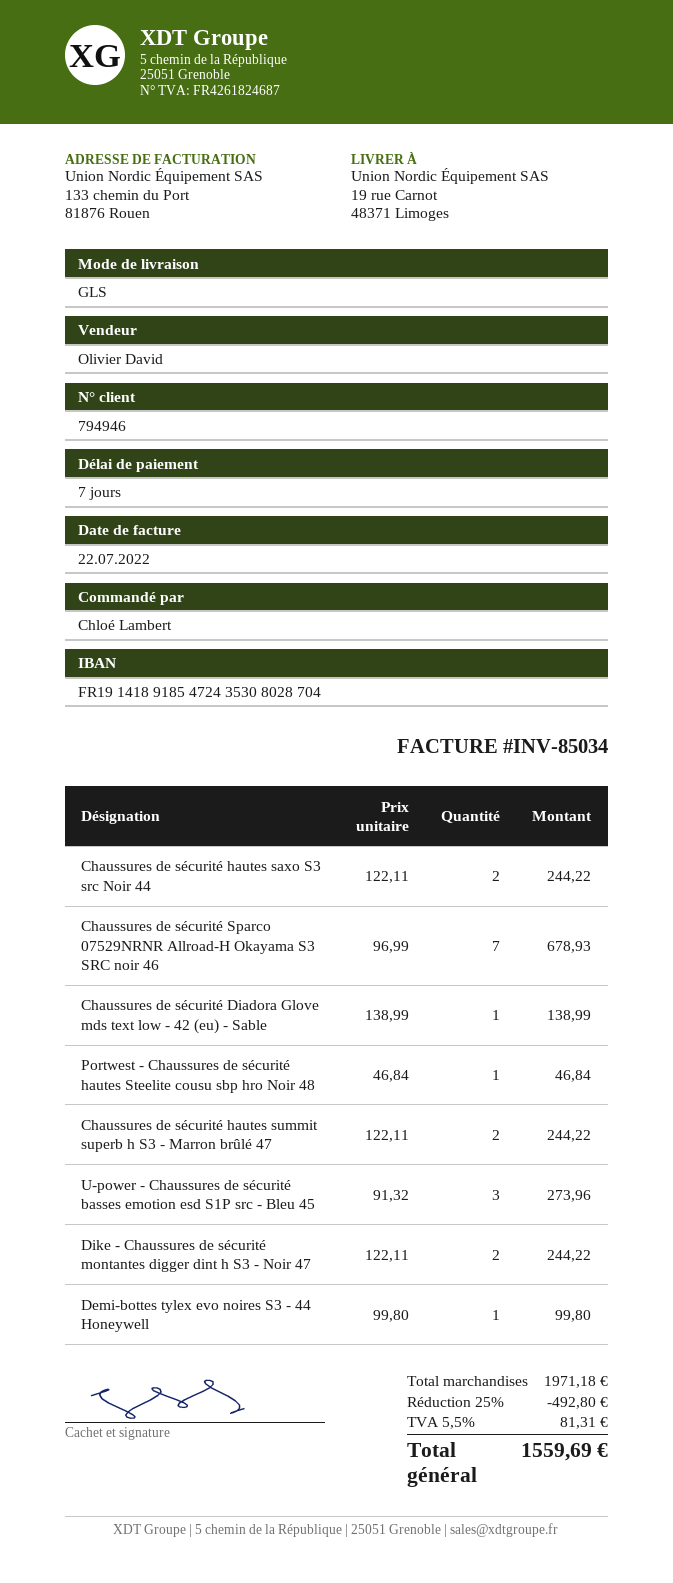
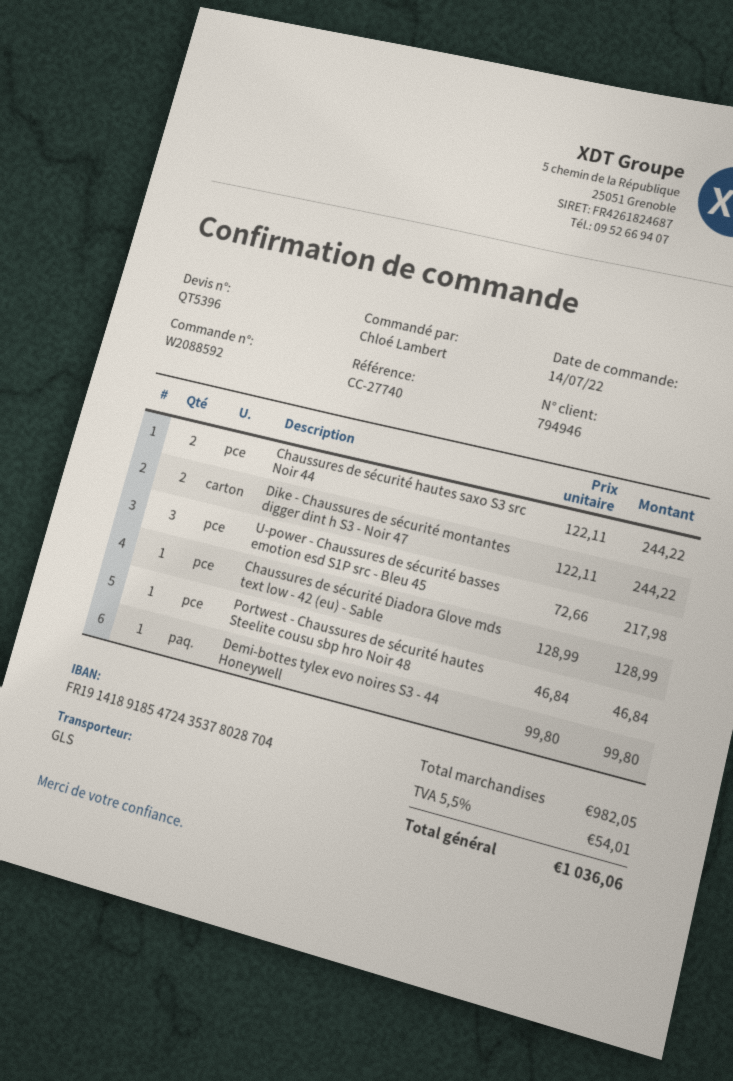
bank account: FR1914189185472435308028704 -> FR1914189185472435378028704
Chaussures de sécurité Sparco 07529NRNR Allroad-H Okayama S3 SRC noir 46: 7 x 96.99 = 678.93 -> none
Chaussures de sécurité Diadora Glove mds text low - 42 (eu) - Sable: 1 x 138.99 = 138.99 -> 1 x 128.99 = 128.99
Chaussures de sécurité hautes summit superb h S3 - Marron brûlé 47: 2 x 122.11 = 244.22 -> none
U-power - Chaussures de sécurité basses emotion esd S1P src - Bleu 45: 3 x 91.32 = 273.96 -> 3 x 72.66 = 217.98
subtotal: 1971.18 -> 982.05
discount: 25% = 492.80 -> none
tax: 5.5% = 81.31 -> 5.5% = 54.01
total: 1559.69 -> 1036.06

